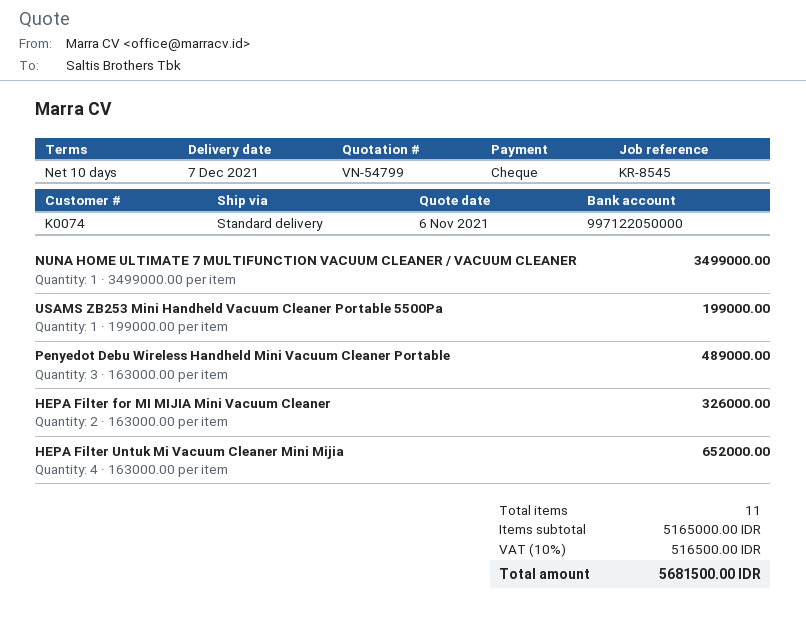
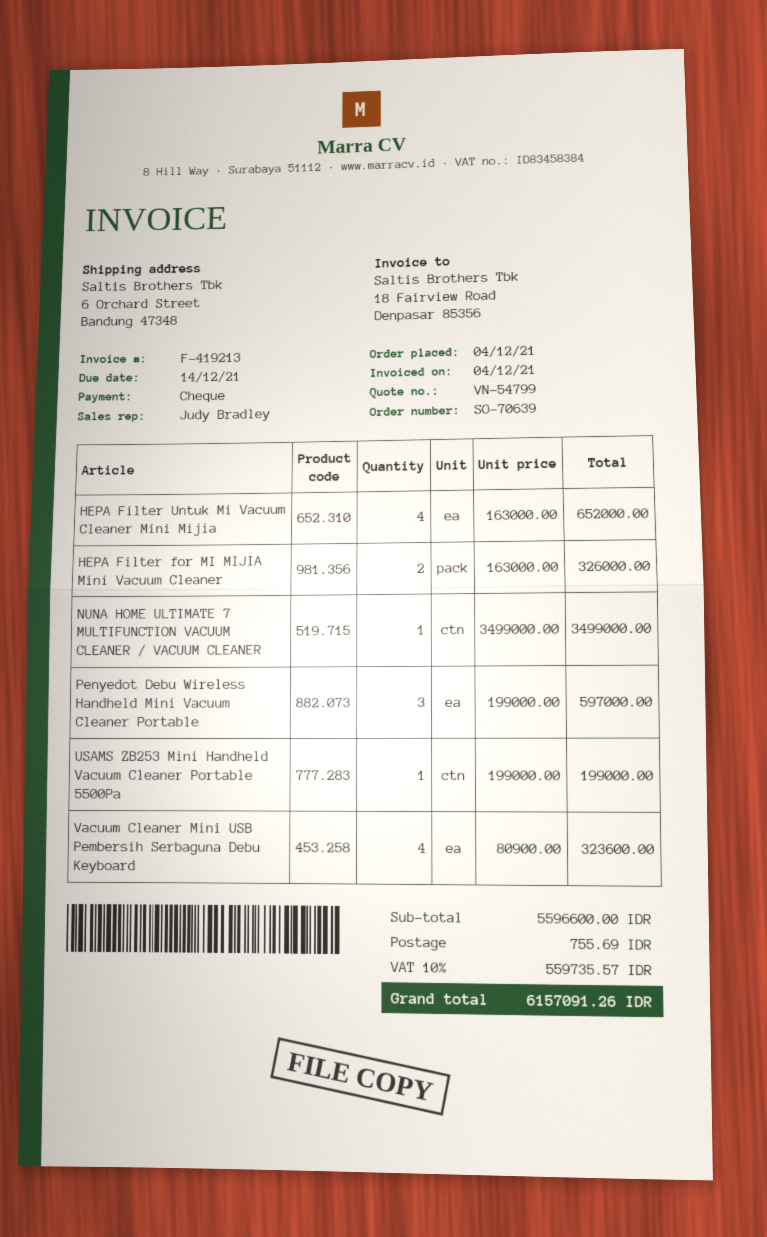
Penyedot Debu Wireless Handheld Mini Vacuum Cleaner Portable: 3 x 163000.00 = 489000.00 -> 3 x 199000.00 = 597000.00
Vacuum Cleaner Mini USB Pembersih Serbaguna Debu Keyboard: none -> 4 x 80900.00 = 323600.00
subtotal: 5165000.00 -> 5596600.00
shipping: none -> 755.69
tax: 10% = 516500.00 -> 10% = 559735.57
total: 5681500.00 -> 6157091.26

